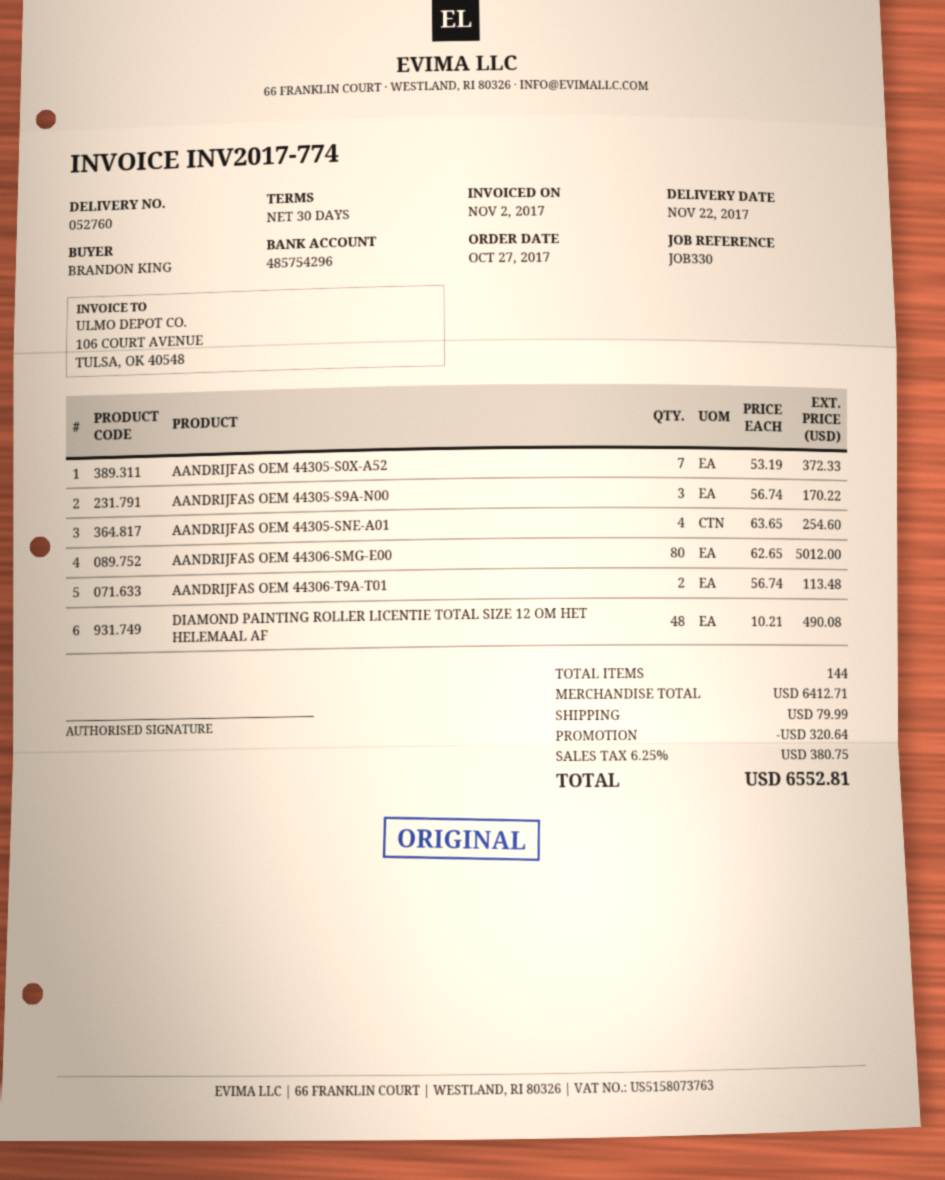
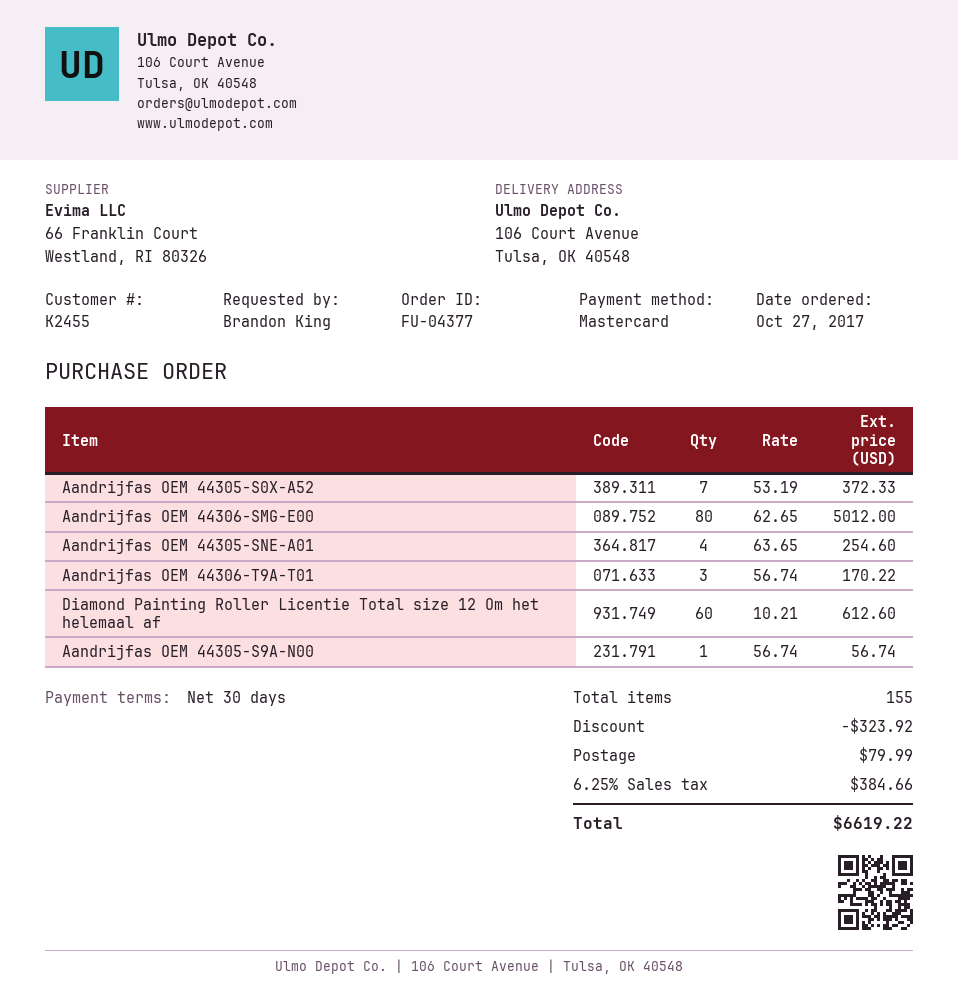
AANDRIJFAS OEM 44305-S9A-N00: 3 x 56.74 = 170.22 -> 1 x 56.74 = 56.74
AANDRIJFAS OEM 44306-T9A-T01: 2 x 56.74 = 113.48 -> 3 x 56.74 = 170.22
DIAMOND PAINTING ROLLER LICENTIE TOTAL SIZE 12 OM HET HELEMAAL AF: 48 x 10.21 = 490.08 -> 60 x 10.21 = 612.60
total quantity: 144 -> 155
discount: 320.64 -> 323.92
tax: 6.25% = 380.75 -> 6.25% = 384.66
total: 6552.81 -> 6619.22

